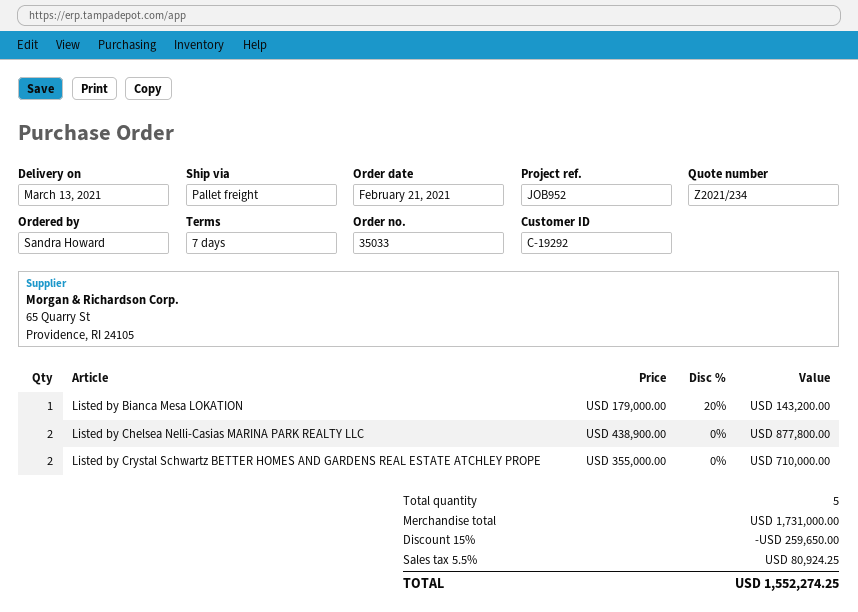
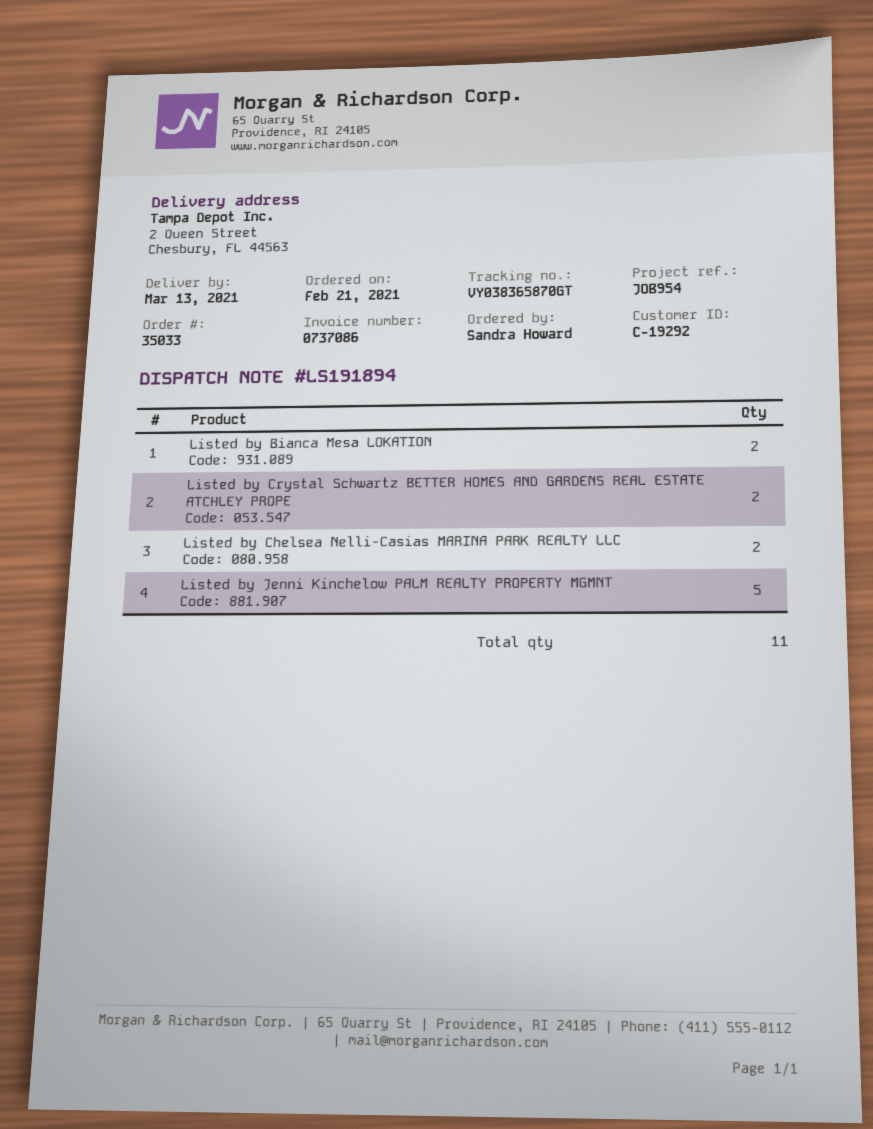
reference: JOB952 -> JOB954
Listed by Bianca Mesa LOKATION: 1 -> 2
Listed by Jenni Kinchelow PALM REALTY PROPERTY MGMNT: none -> 5
total quantity: 5 -> 11

